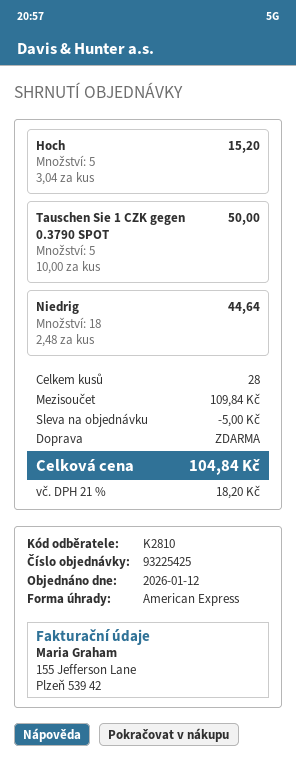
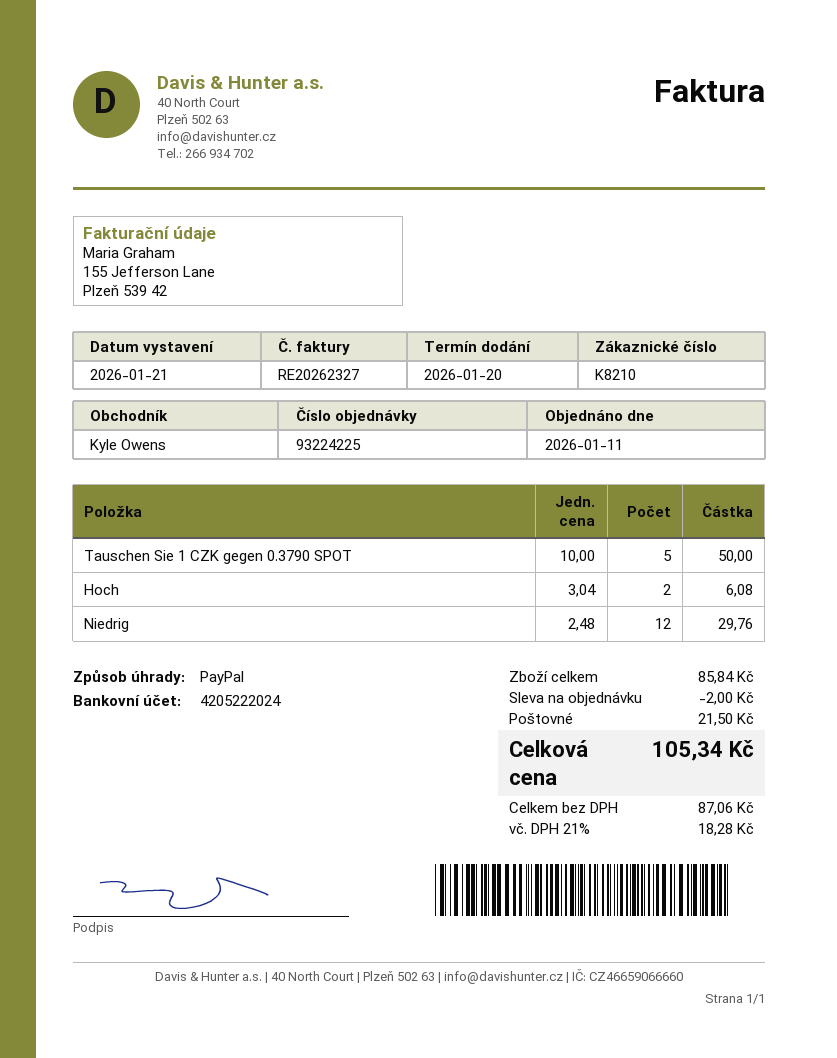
order number: 93225425 -> 93224225
order date: 2026-01-12 -> 2026-01-11
customer number: K2810 -> K8210
payment method: American Express -> PayPal
Hoch: 5 x 3.04 = 15.20 -> 2 x 3.04 = 6.08
Niedrig: 18 x 2.48 = 44.64 -> 12 x 2.48 = 29.76
subtotal: 109.84 -> 85.84
discount: 5.00 -> 2.00
shipping: 0.00 -> 21.50
tax: 21% = 18.20 -> 21% = 18.28
total: 104.84 -> 105.34

